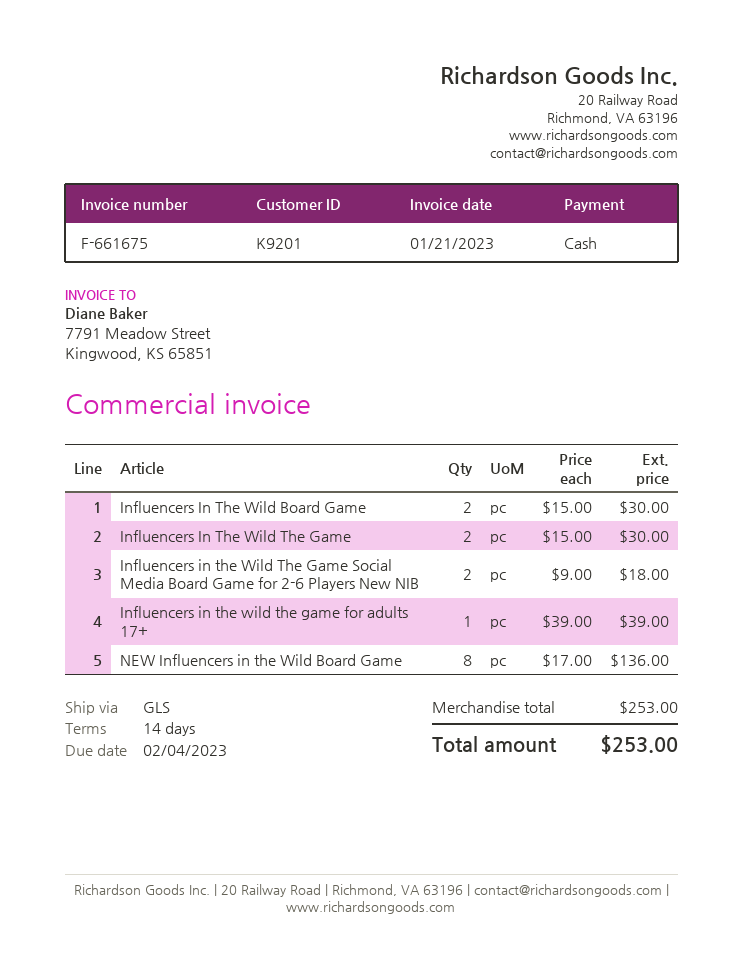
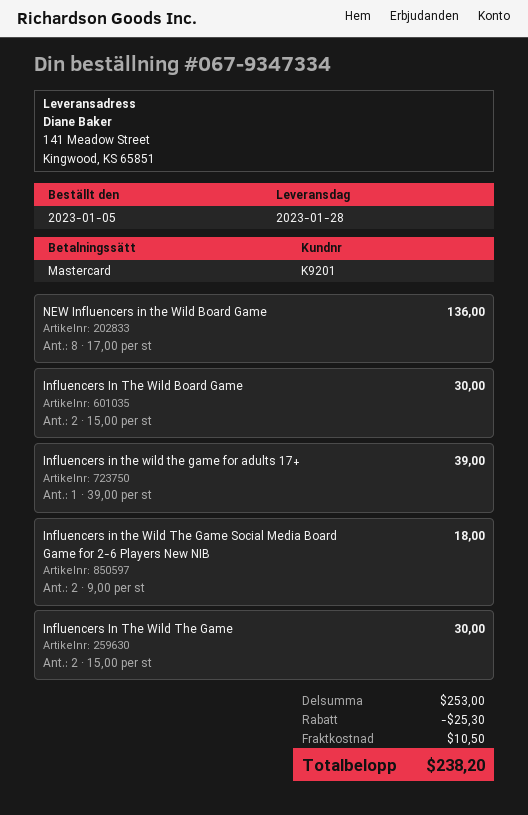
payment method: cash -> Mastercard
discount: none -> 25.30
shipping: none -> 10.50
total: 253.00 -> 238.20

